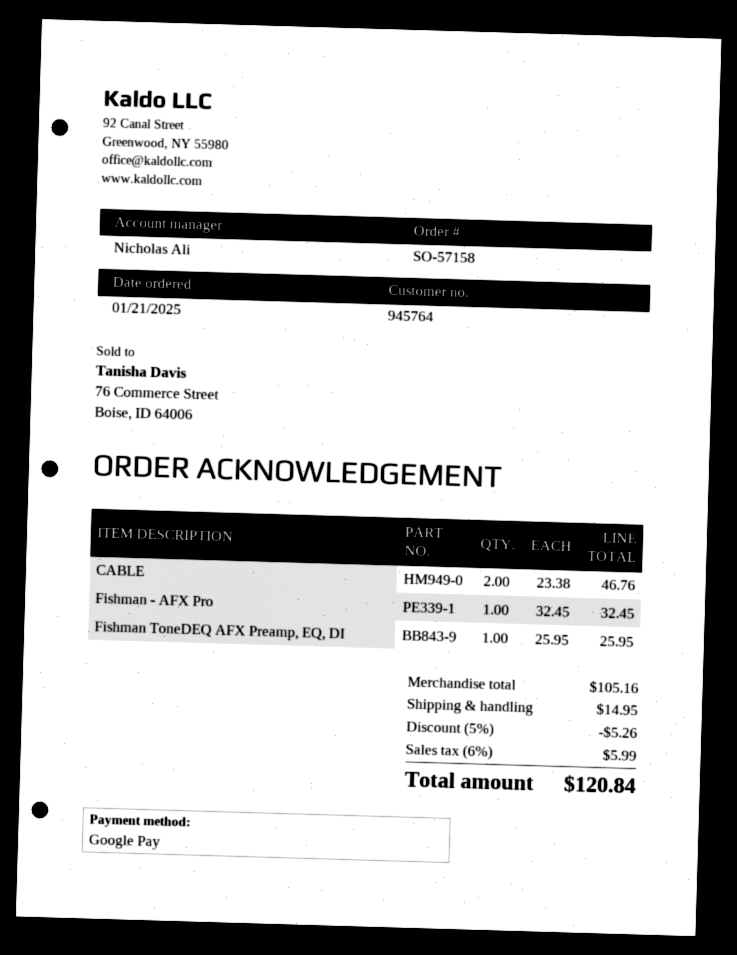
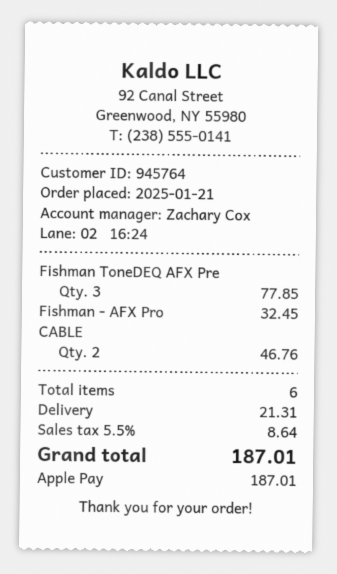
sales rep: Nicholas Ali -> Zachary Cox
payment method: Google Pay -> Apple Pay
Fishman ToneDEQ AFX Preamp, EQ, DI: 1 for 25.95 -> 3 for 77.85
discount: 5% = 5.26 -> none
shipping: 14.95 -> 21.31
tax: 6% = 5.99 -> 5.5% = 8.64
total: 120.84 -> 187.01

